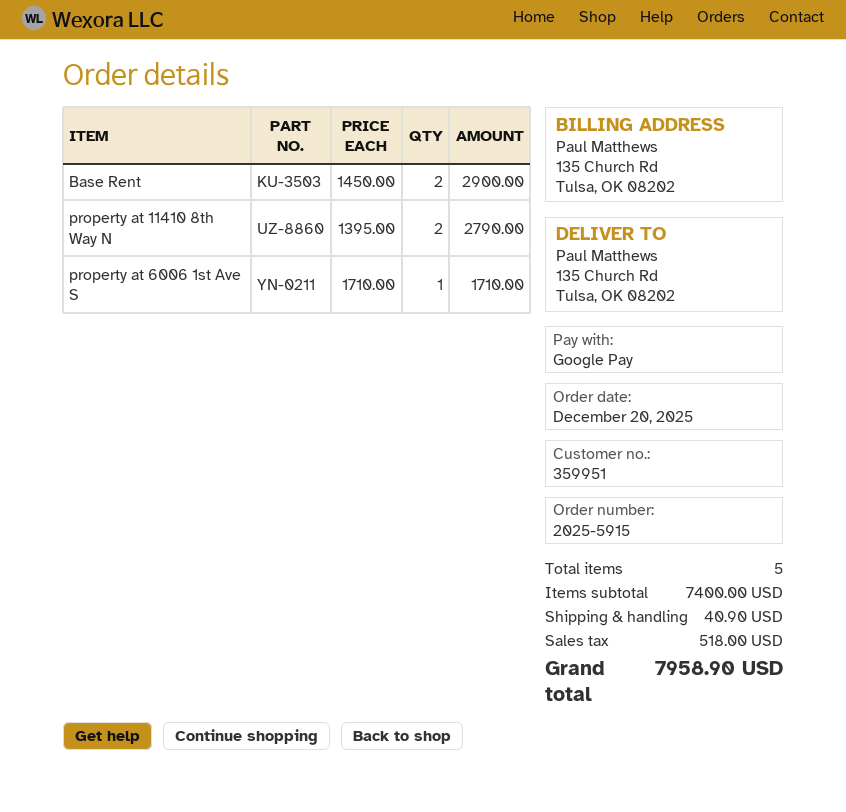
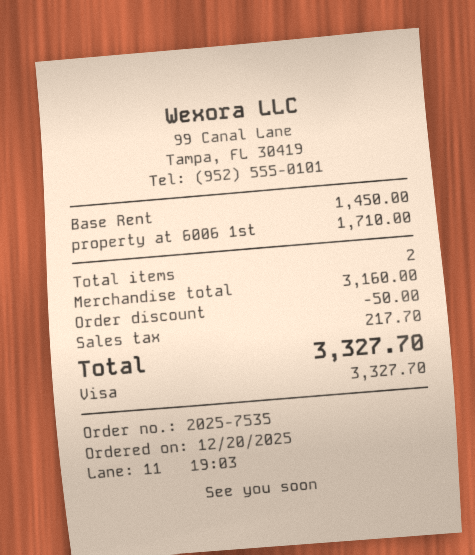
order number: 2025-5915 -> 2025-7535
payment method: Google Pay -> Visa
Base Rent: 2 x 1450.00 = 2900.00 -> 1 x 1450.00 = 1450.00
property at 11410 8th Way N: 2 x 1395.00 = 2790.00 -> none
total quantity: 5 -> 2
subtotal: 7400.00 -> 3160.00
discount: none -> 50.00
shipping: 40.90 -> none
tax: 518.00 -> 217.70
total: 7958.90 -> 3327.70

